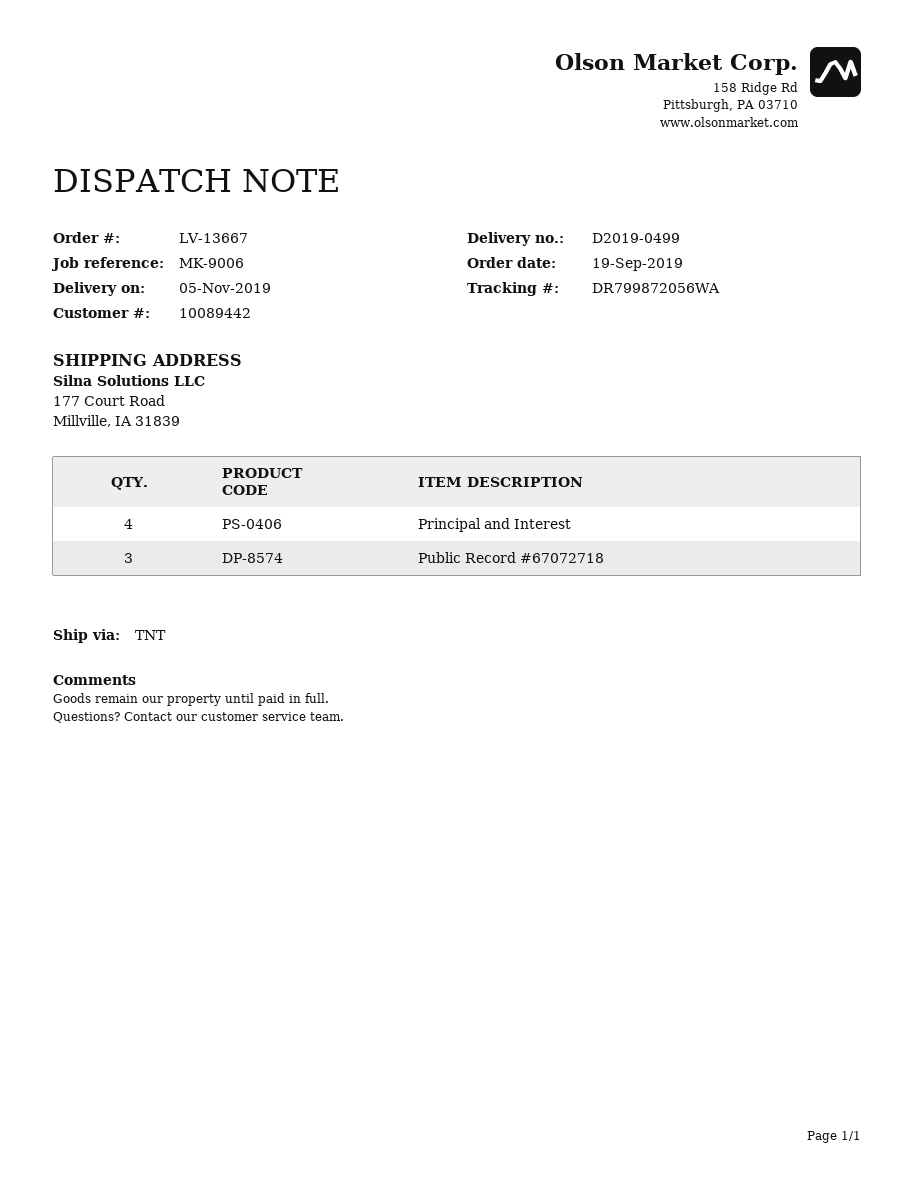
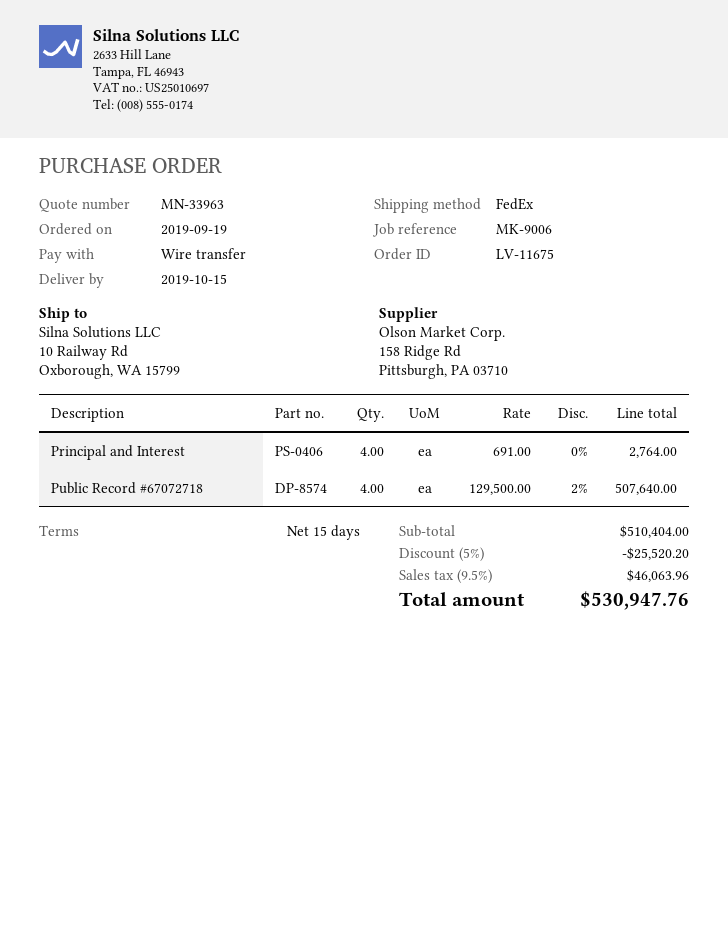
order number: LV-13667 -> LV-11675
delivery date: 2019-11-05 -> 2019-10-15
shipping method: TNT -> FedEx
ship to: 177 Court Road, Millville, IA 31839 -> 10 Railway Rd, Oxborough, WA 15799
Public Record #67072718: 3 -> 4

